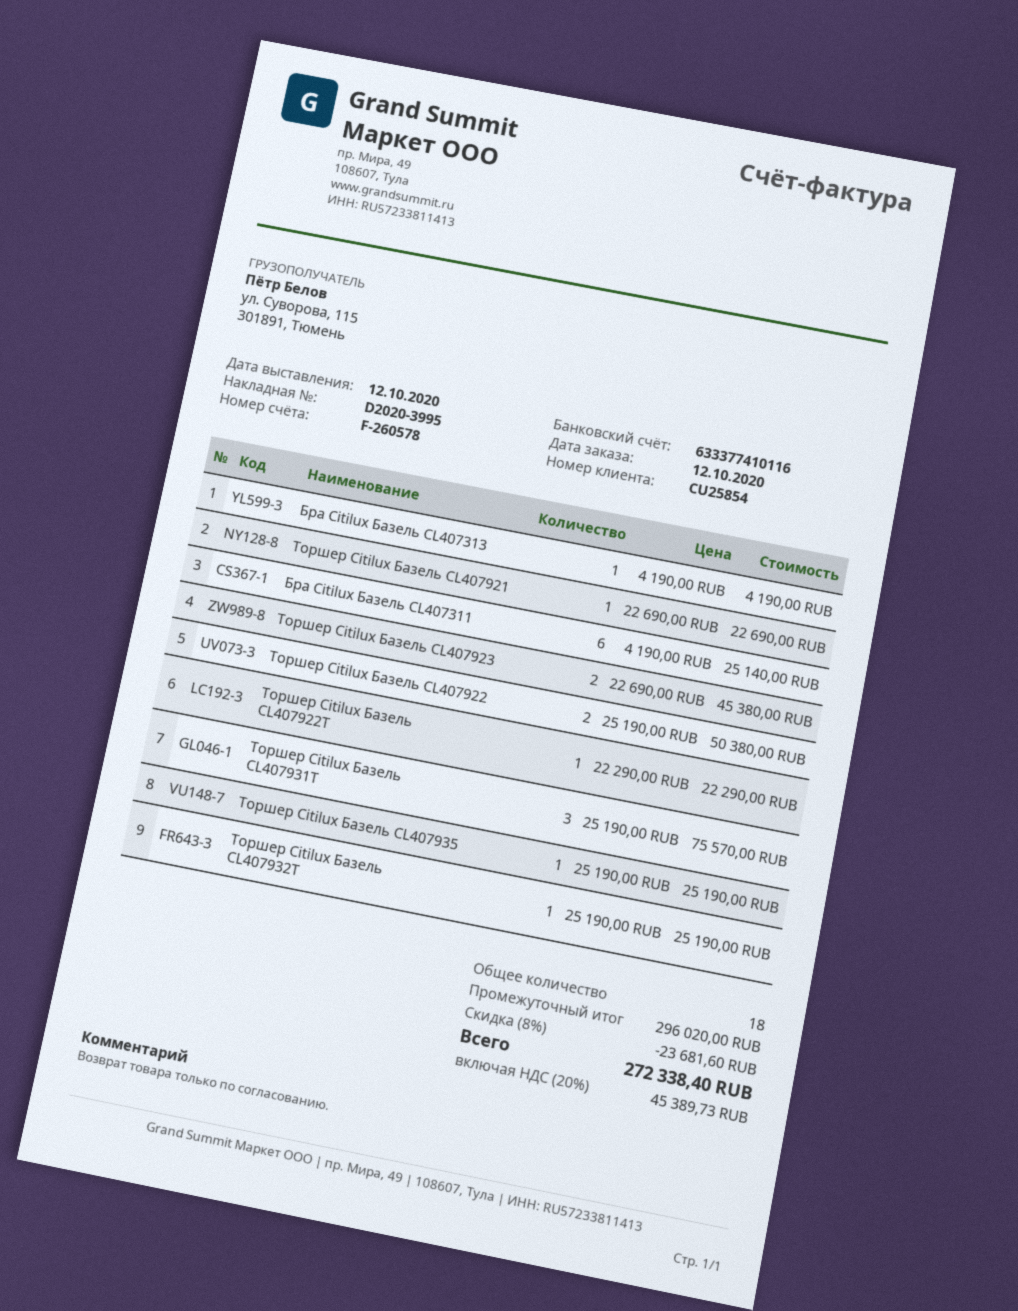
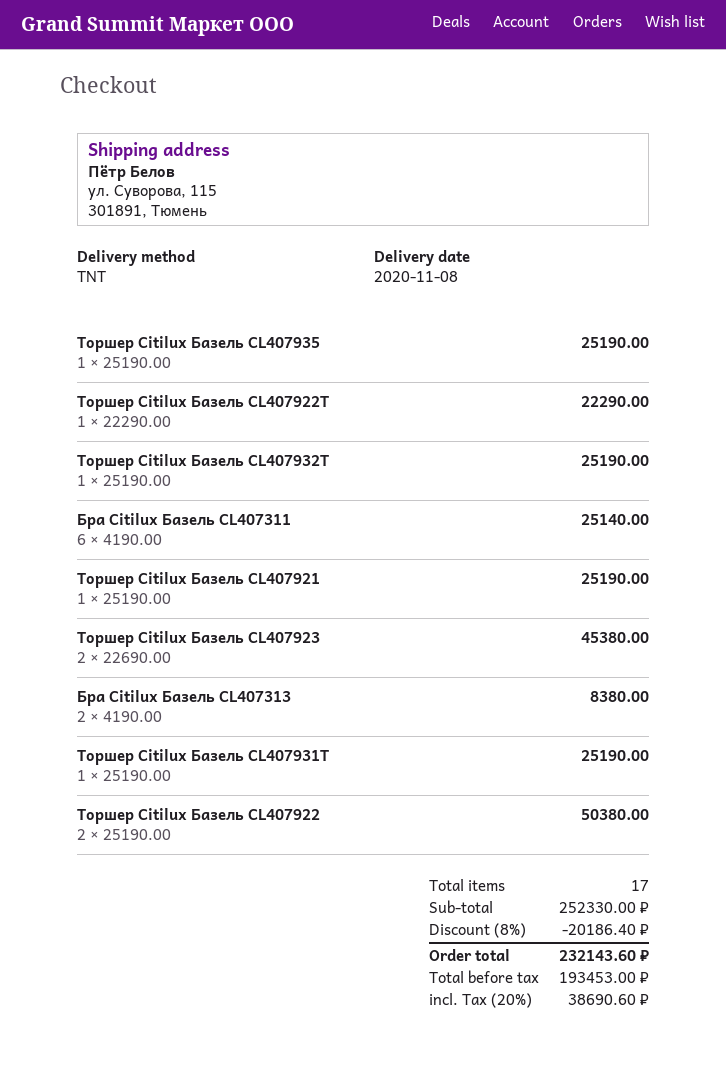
Бра Citilux Базель CL407313: 1 x 4190.00 = 4190.00 -> 2 x 4190.00 = 8380.00
Торшер Citilux Базель CL407921: 1 x 22690.00 = 22690.00 -> 1 x 25190.00 = 25190.00
Торшер Citilux Базель CL407931T: 3 x 25190.00 = 75570.00 -> 1 x 25190.00 = 25190.00
total quantity: 18 -> 17
subtotal: 296020.00 -> 252330.00
discount: 8% = 23681.60 -> 8% = 20186.40
tax: 20% = 45389.73 -> 20% = 38690.60
total: 272338.40 -> 232143.60

